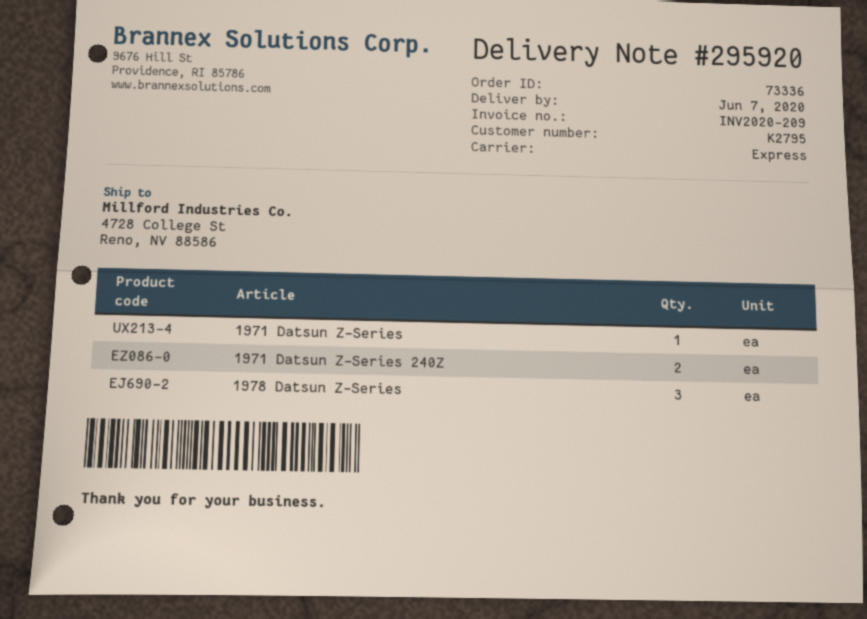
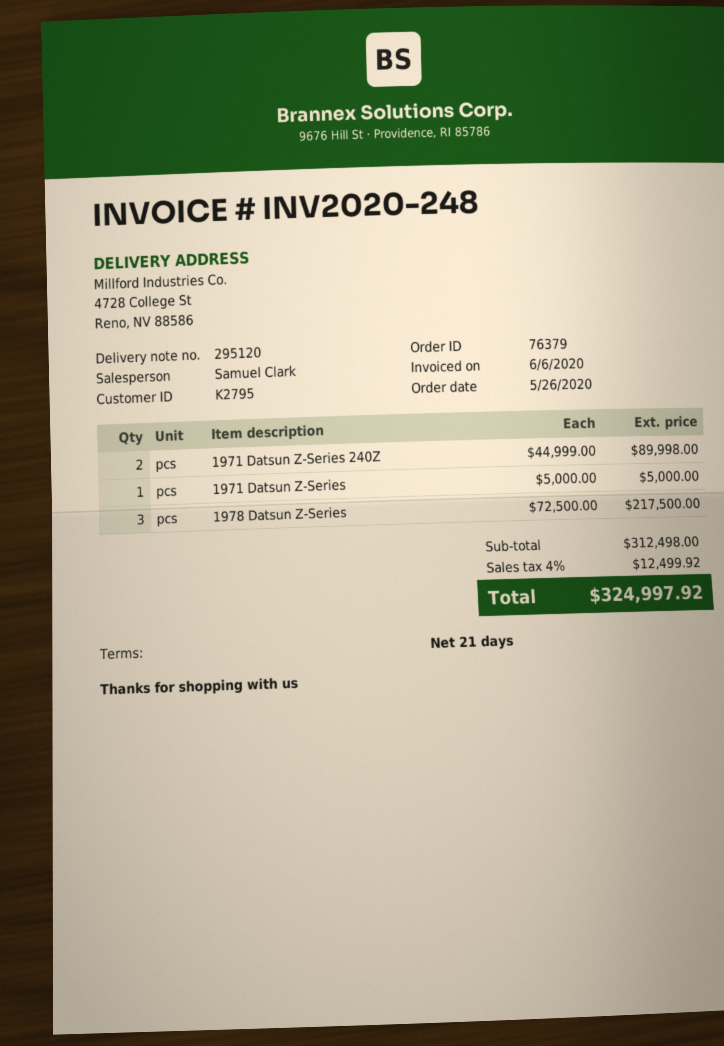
order number: 73336 -> 76379
delivery note number: 295920 -> 295120
invoice number: INV2020-209 -> INV2020-248

